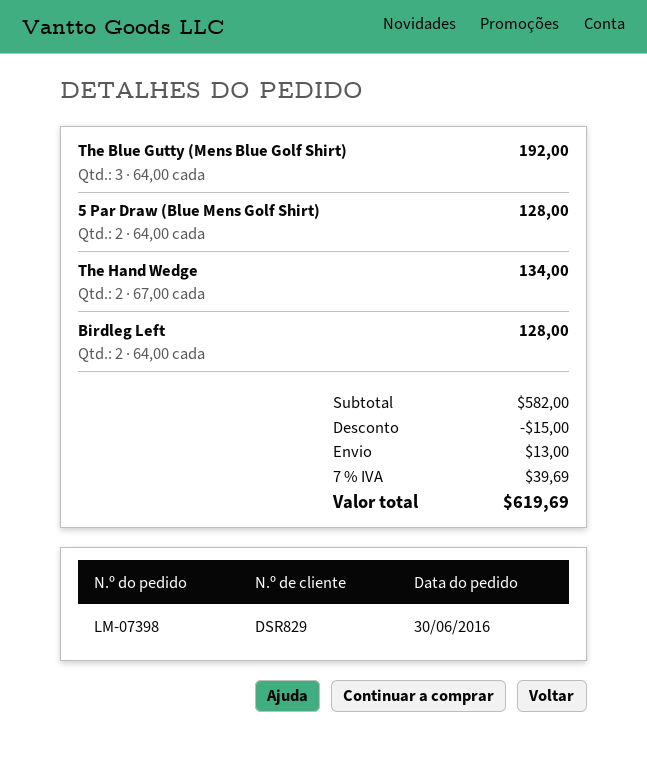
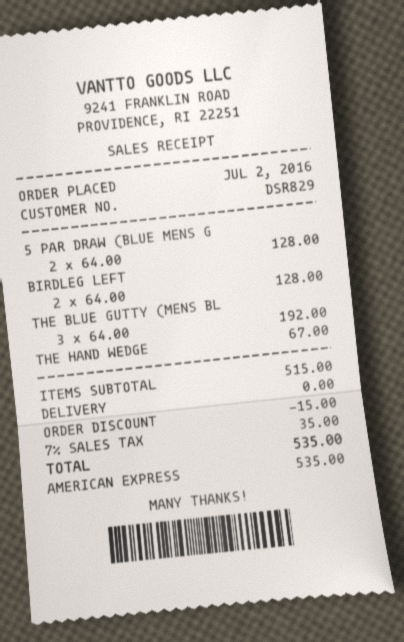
order date: 2016-06-30 -> 2016-07-02
The Hand Wedge: 2 x 67.00 = 134.00 -> 1 x 67.00 = 67.00
subtotal: 582.00 -> 515.00
shipping: 13.00 -> 0.00
tax: 7% = 39.69 -> 7% = 35.00
total: 619.69 -> 535.00

